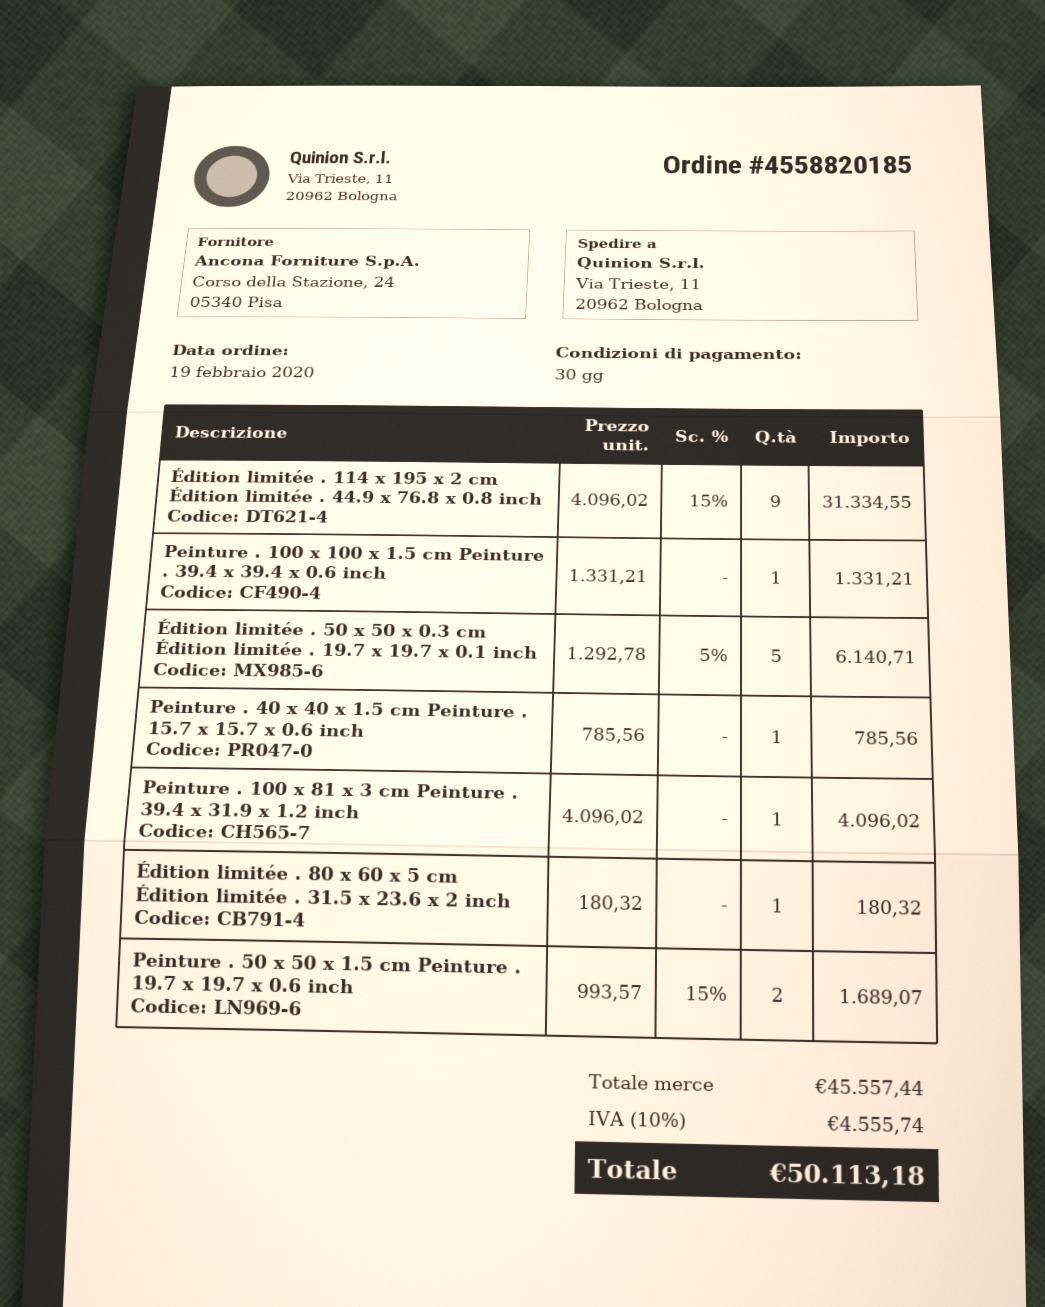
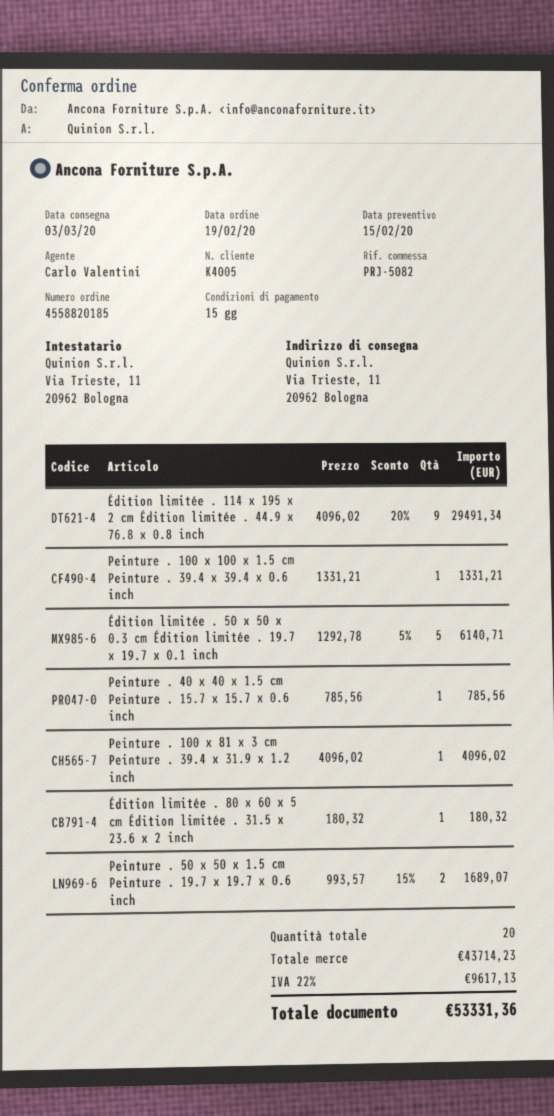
payment terms: 30 days -> 15 days
Édition limitée . 114 x 195 x 2 cm Édition limitée . 44.9 x 76.8 x 0.8 inch: 9 x 4096.02 - 15% = 31334.55 -> 9 x 4096.02 - 20% = 29491.34
subtotal: 45557.44 -> 43714.23
tax: 10% = 4555.74 -> 22% = 9617.13
total: 50113.18 -> 53331.36

